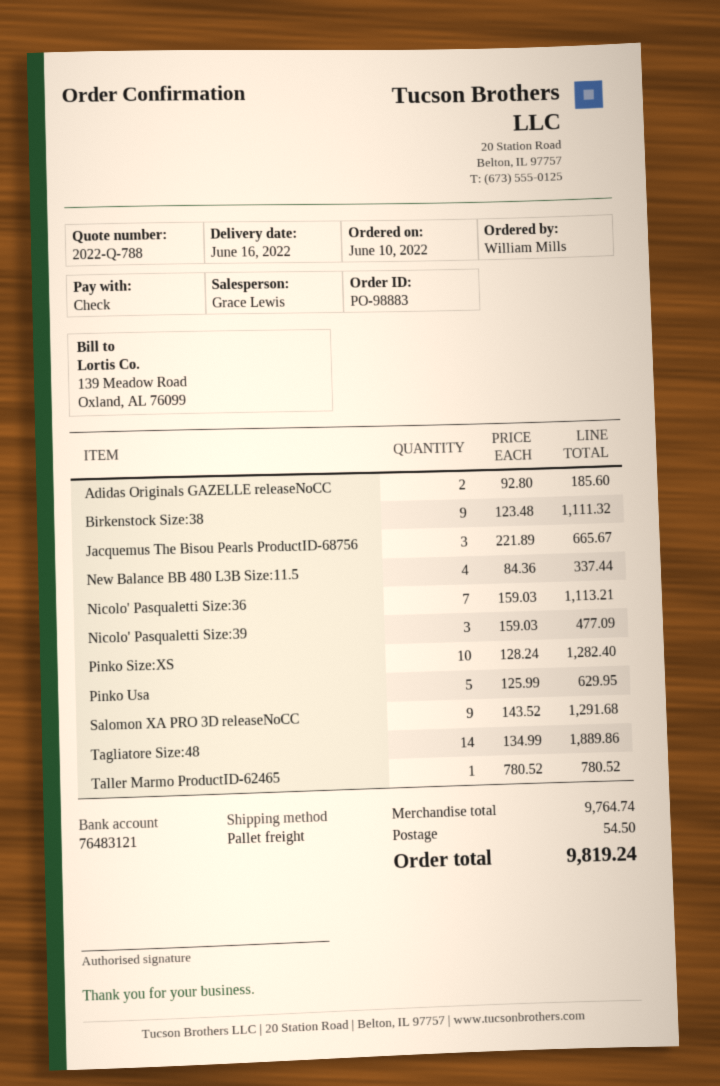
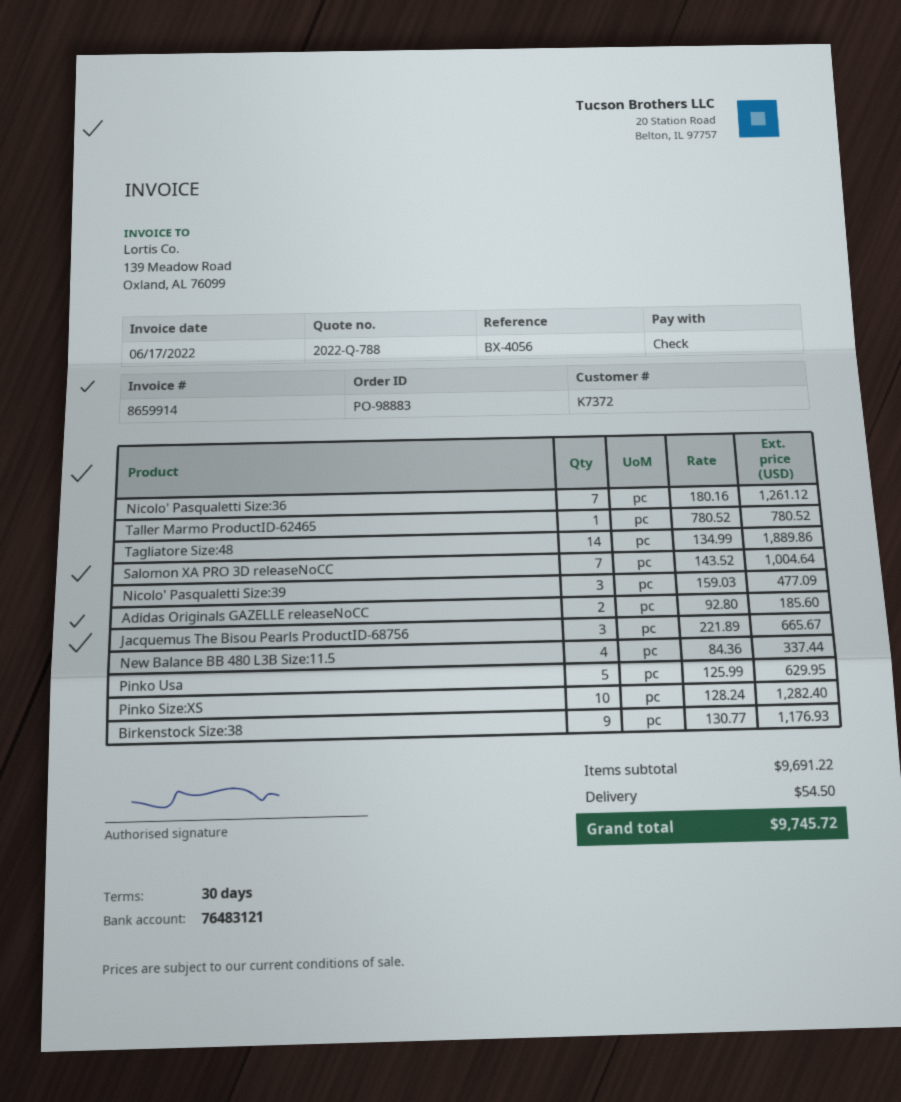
Birkenstock Size:38: 9 x 123.48 = 1111.32 -> 9 x 130.77 = 1176.93
Nicolo' Pasqualetti Size:36: 7 x 159.03 = 1113.21 -> 7 x 180.16 = 1261.12
Salomon XA PRO 3D releaseNoCC: 9 x 143.52 = 1291.68 -> 7 x 143.52 = 1004.64
subtotal: 9764.74 -> 9691.22
total: 9819.24 -> 9745.72

